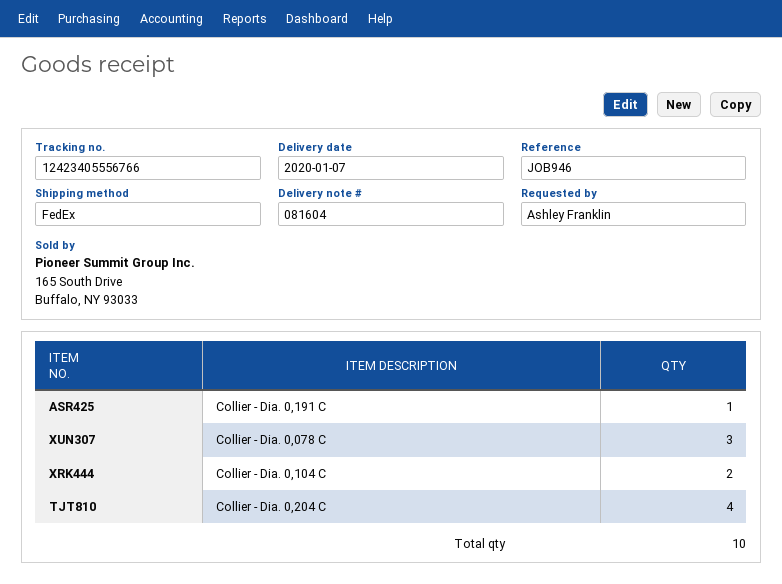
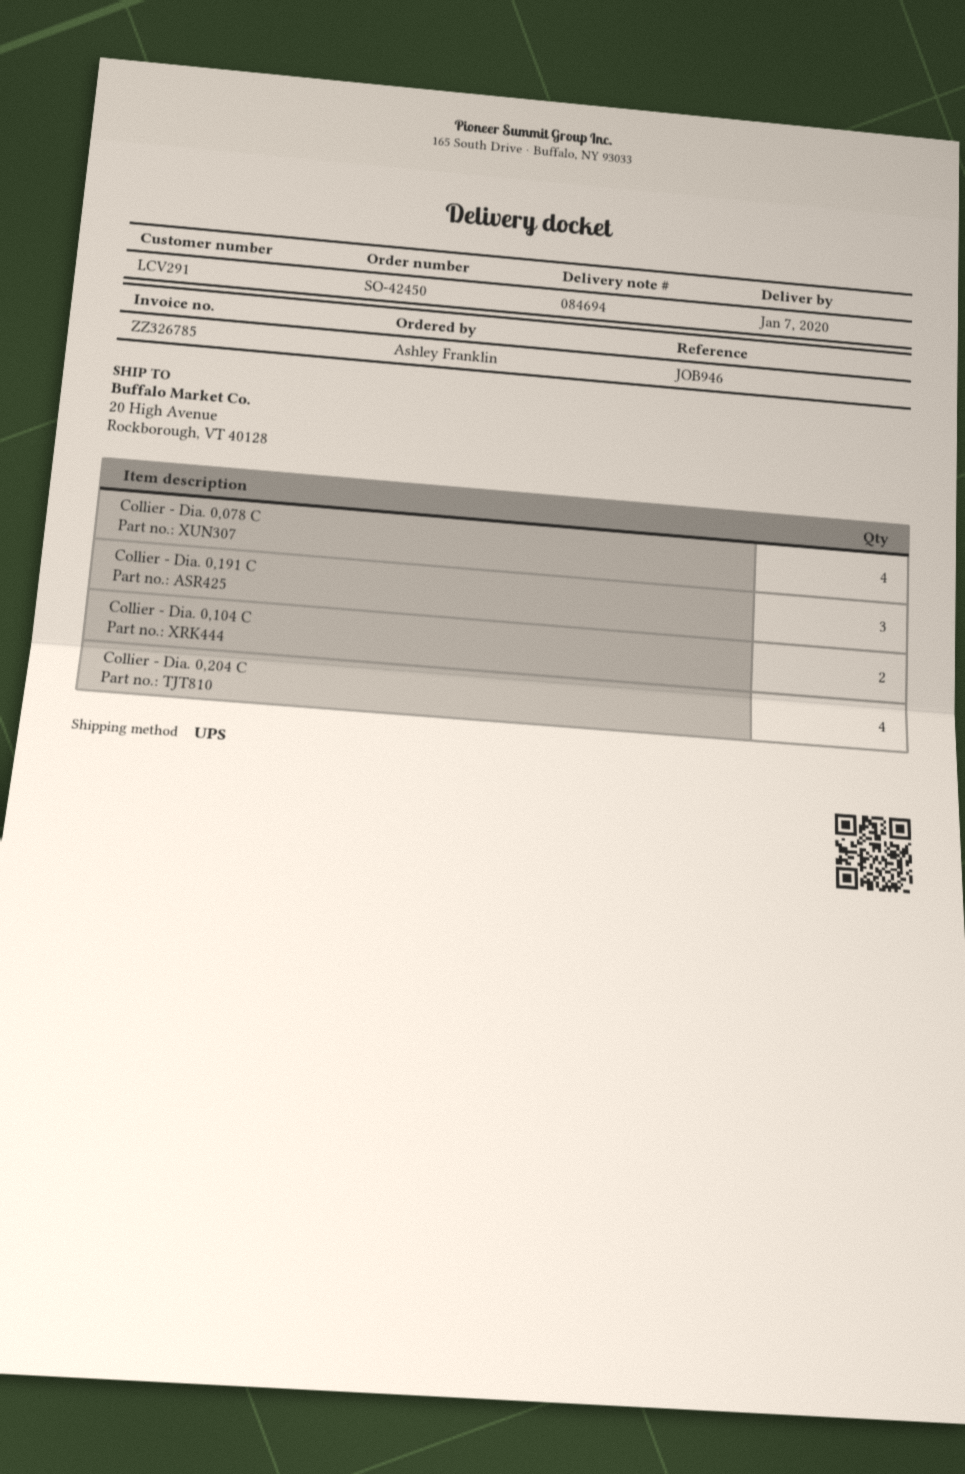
delivery note number: 081604 -> 084694
shipping method: FedEx -> UPS
Collier - Dia. 0,191 C: 1 -> 3
Collier - Dia. 0,078 C: 3 -> 4

